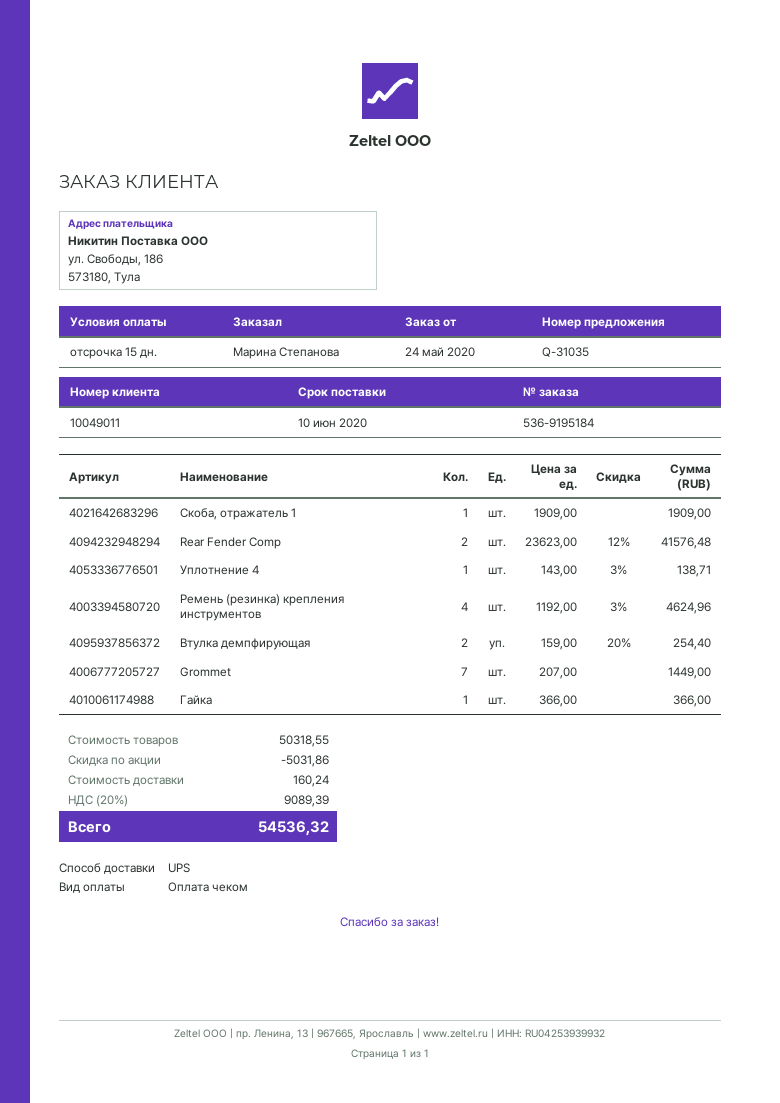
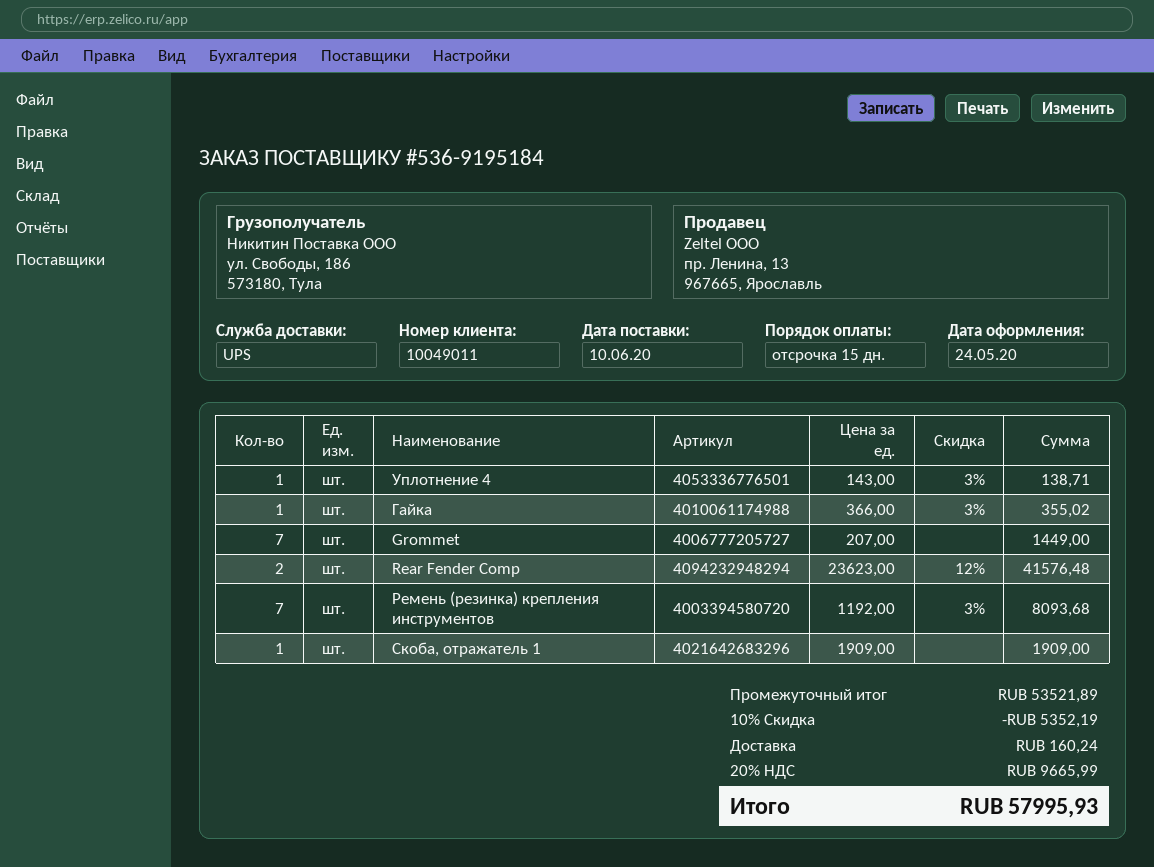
Ремень (резинка) крепления инструментов: 4 x 1192.00 - 3% = 4624.96 -> 7 x 1192.00 - 3% = 8093.68
Втулка демпфирующая: 2 x 159.00 - 20% = 254.40 -> none
Гайка: 1 x 366.00 = 366.00 -> 1 x 366.00 - 3% = 355.02
subtotal: 50318.55 -> 53521.89
discount: 5031.86 -> 5352.19
tax: 20% = 9089.39 -> 20% = 9665.99
total: 54536.32 -> 57995.93

